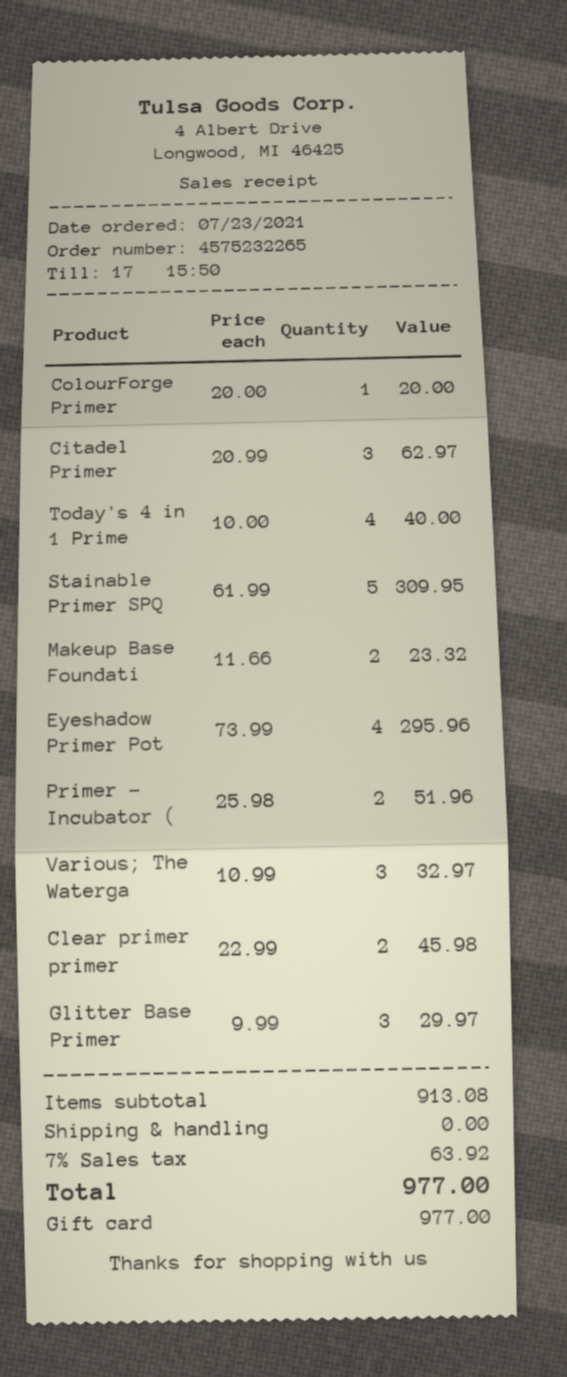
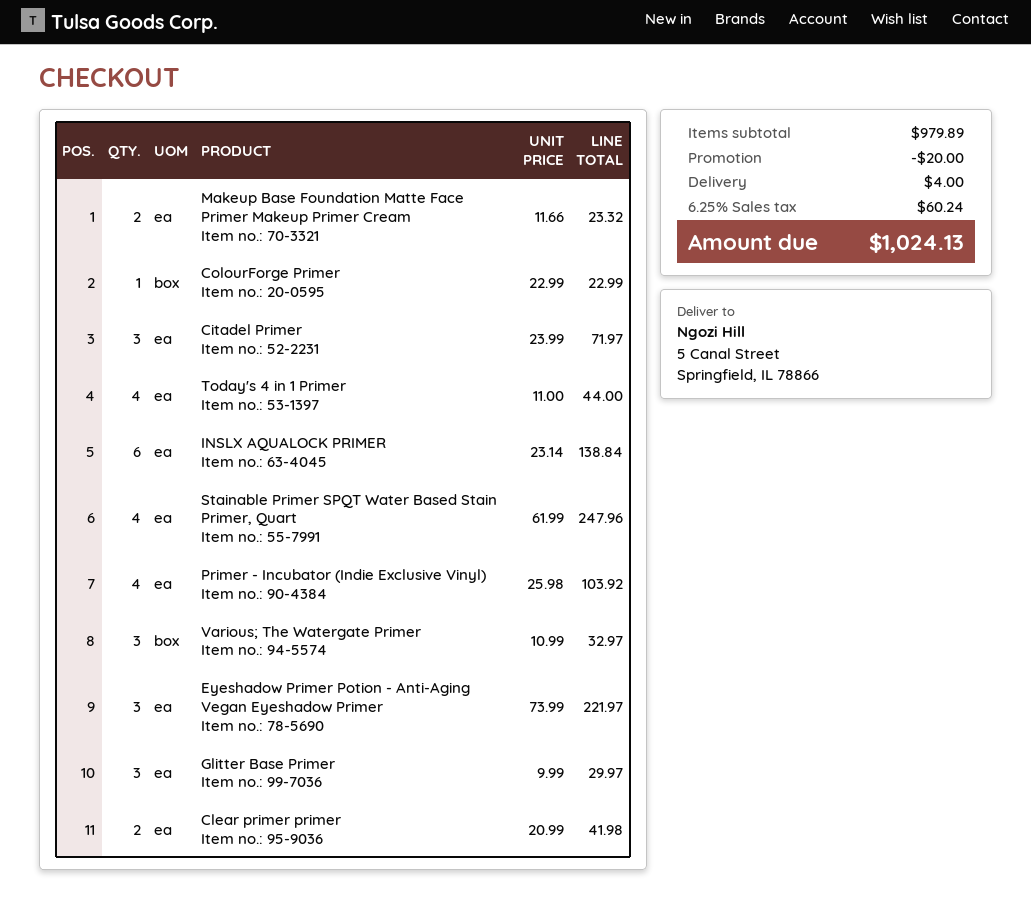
ColourForge Primer: 1 x 20.00 = 20.00 -> 1 x 22.99 = 22.99
Citadel Primer: 3 x 20.99 = 62.97 -> 3 x 23.99 = 71.97
Today's 4 in 1 Prime: 4 x 10.00 = 40.00 -> 4 x 11.00 = 44.00
Stainable Primer SPQ: 5 x 61.99 = 309.95 -> 4 x 61.99 = 247.96
Eyeshadow Primer Pot: 4 x 73.99 = 295.96 -> 3 x 73.99 = 221.97
Primer - Incubator (: 2 x 25.98 = 51.96 -> 4 x 25.98 = 103.92
Clear primer primer: 2 x 22.99 = 45.98 -> 2 x 20.99 = 41.98
INSLX AQUALOCK PRIMER: none -> 6 x 23.14 = 138.84
subtotal: 913.08 -> 979.89
discount: none -> 20.00
shipping: 0.00 -> 4.00
tax: 7% = 63.92 -> 6.25% = 60.24
total: 977.00 -> 1024.13

